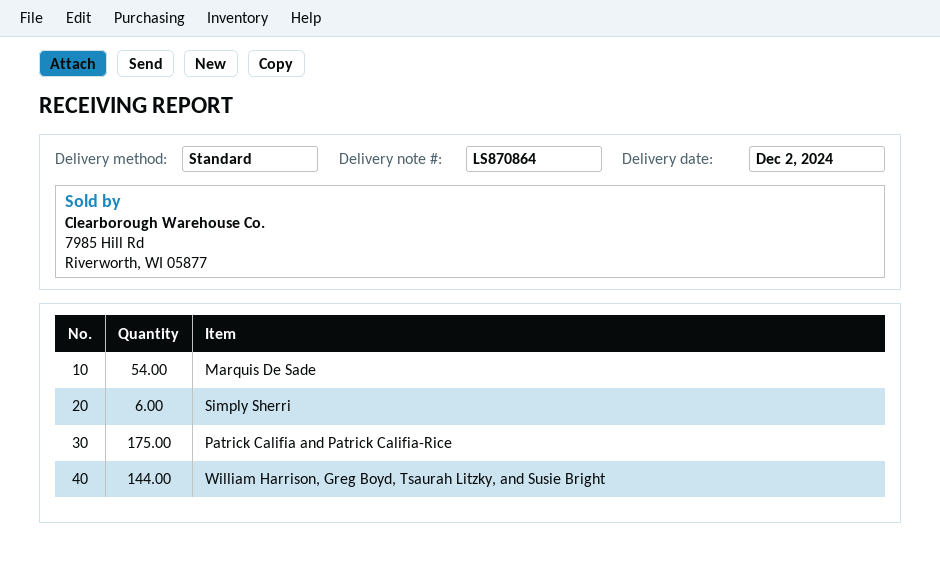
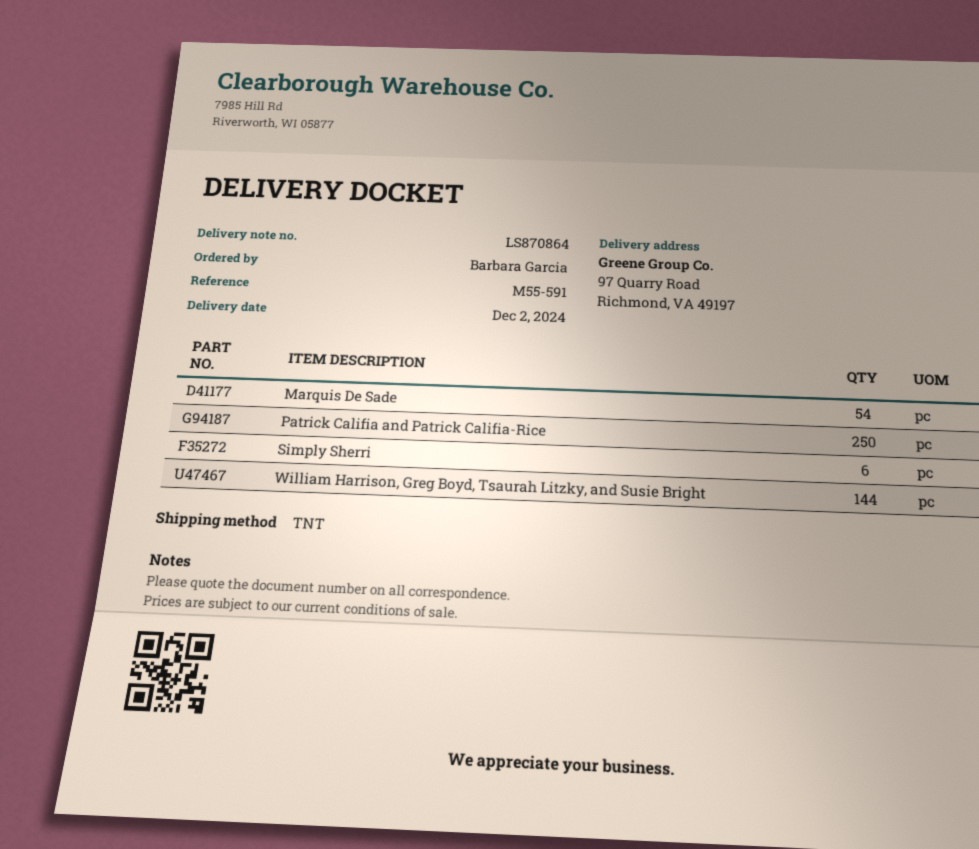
shipping method: standard -> TNT
Patrick Califia and Patrick Califia-Rice: 175 -> 250

